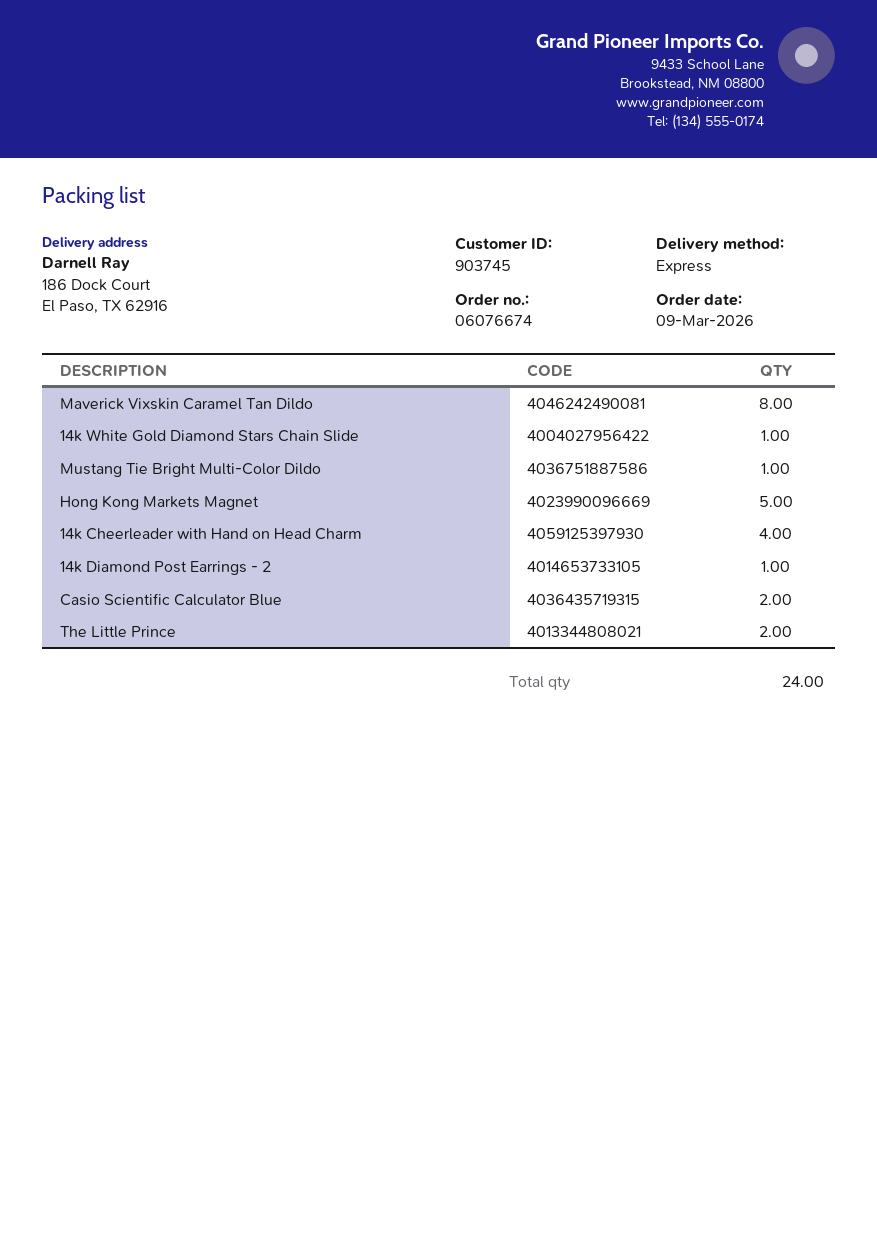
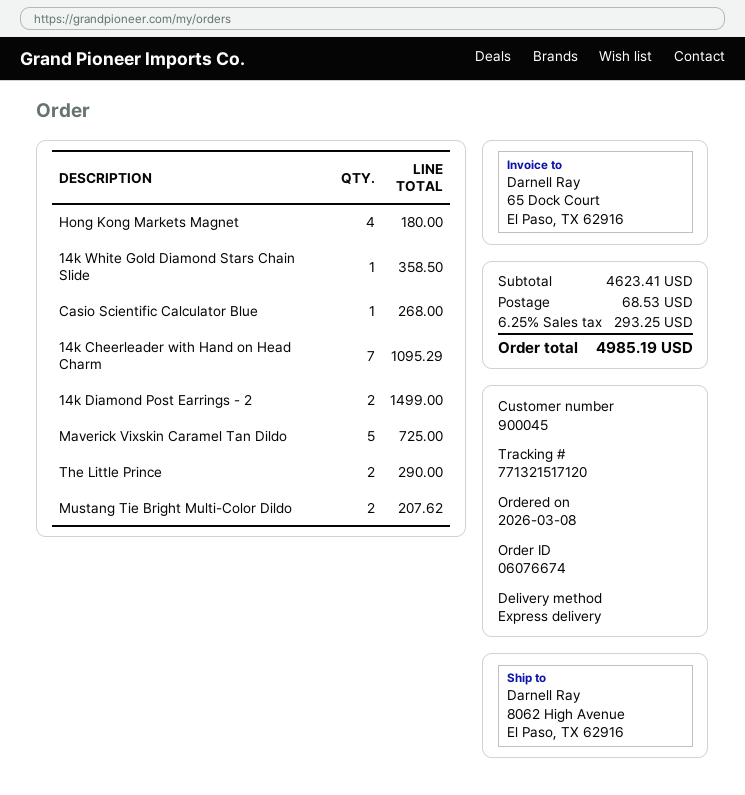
order date: 2026-03-09 -> 2026-03-08
customer number: 903745 -> 900045
ship to: 186 Dock Court, El Paso, TX 62916 -> 8062 High Avenue, El Paso, TX 62916
Maverick Vixskin Caramel Tan Dildo: 8 -> 5
Mustang Tie Bright Multi-Color Dildo: 1 -> 2
Hong Kong Markets Magnet: 5 -> 4
14k Cheerleader with Hand on Head Charm: 4 -> 7
14k Diamond Post Earrings - 2: 1 -> 2
Casio Scientific Calculator Blue: 2 -> 1

